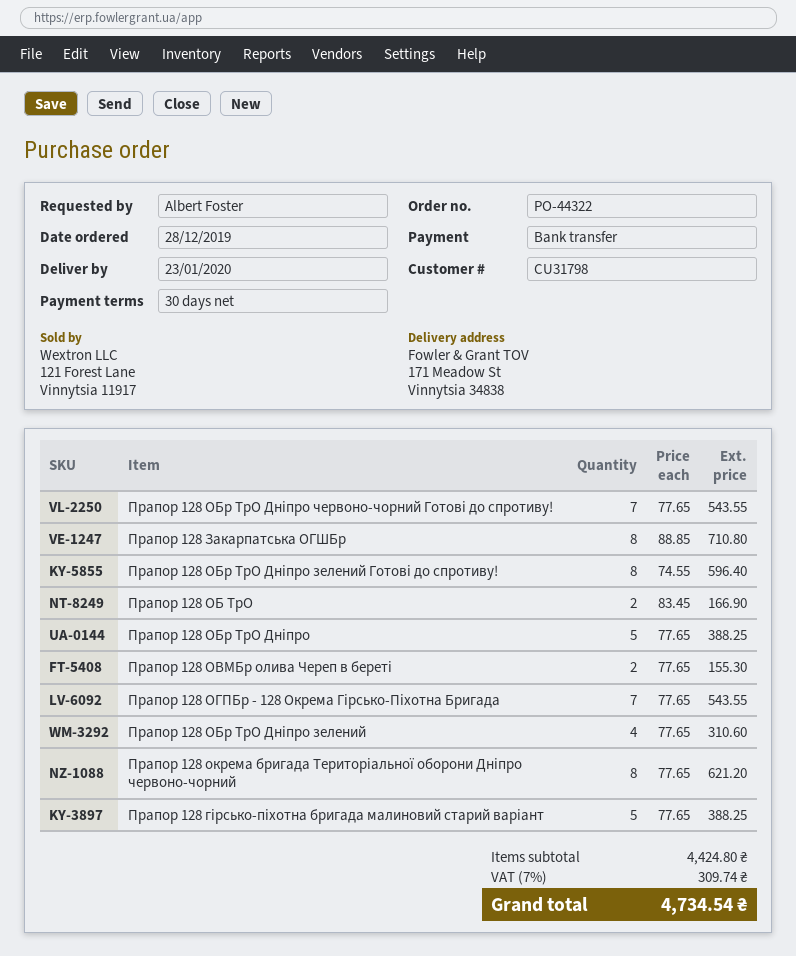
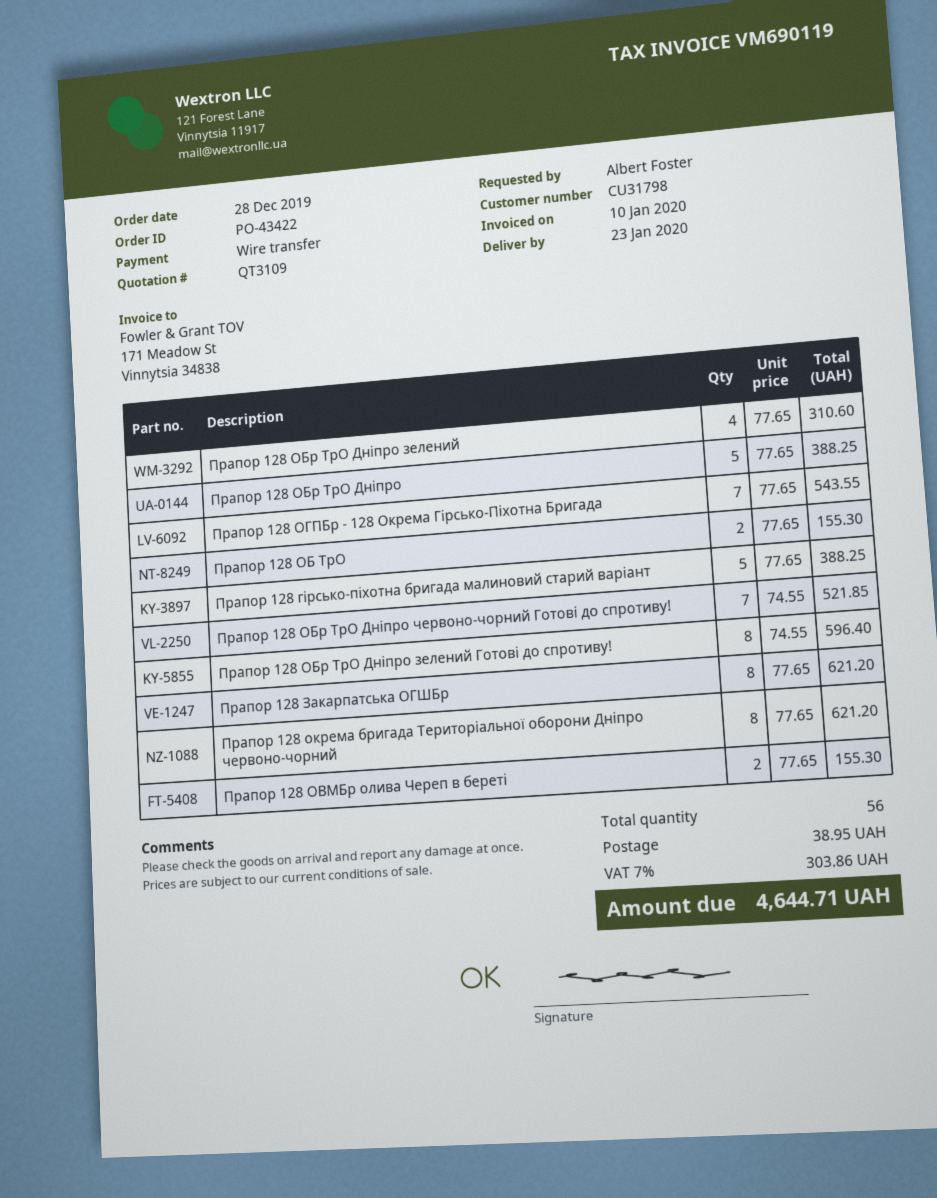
order number: PO-44322 -> PO-43422
Прапор 128 ОБр ТрО Дніпро червоно-чорний Готові до спротиву!: 7 x 77.65 = 543.55 -> 7 x 74.55 = 521.85
Прапор 128 Закарпатська ОГШБр: 8 x 88.85 = 710.80 -> 8 x 77.65 = 621.20
Прапор 128 ОБ ТрО: 2 x 83.45 = 166.90 -> 2 x 77.65 = 155.30
shipping: none -> 38.95
tax: 7% = 309.74 -> 7% = 303.86
total: 4734.54 -> 4644.71

